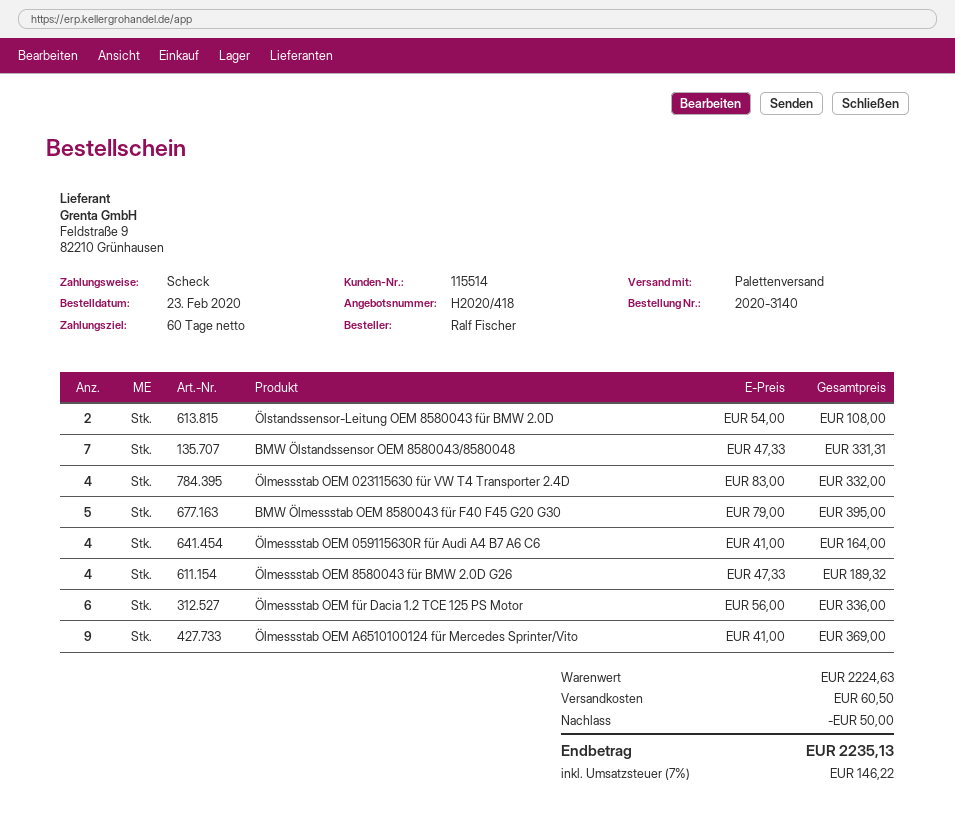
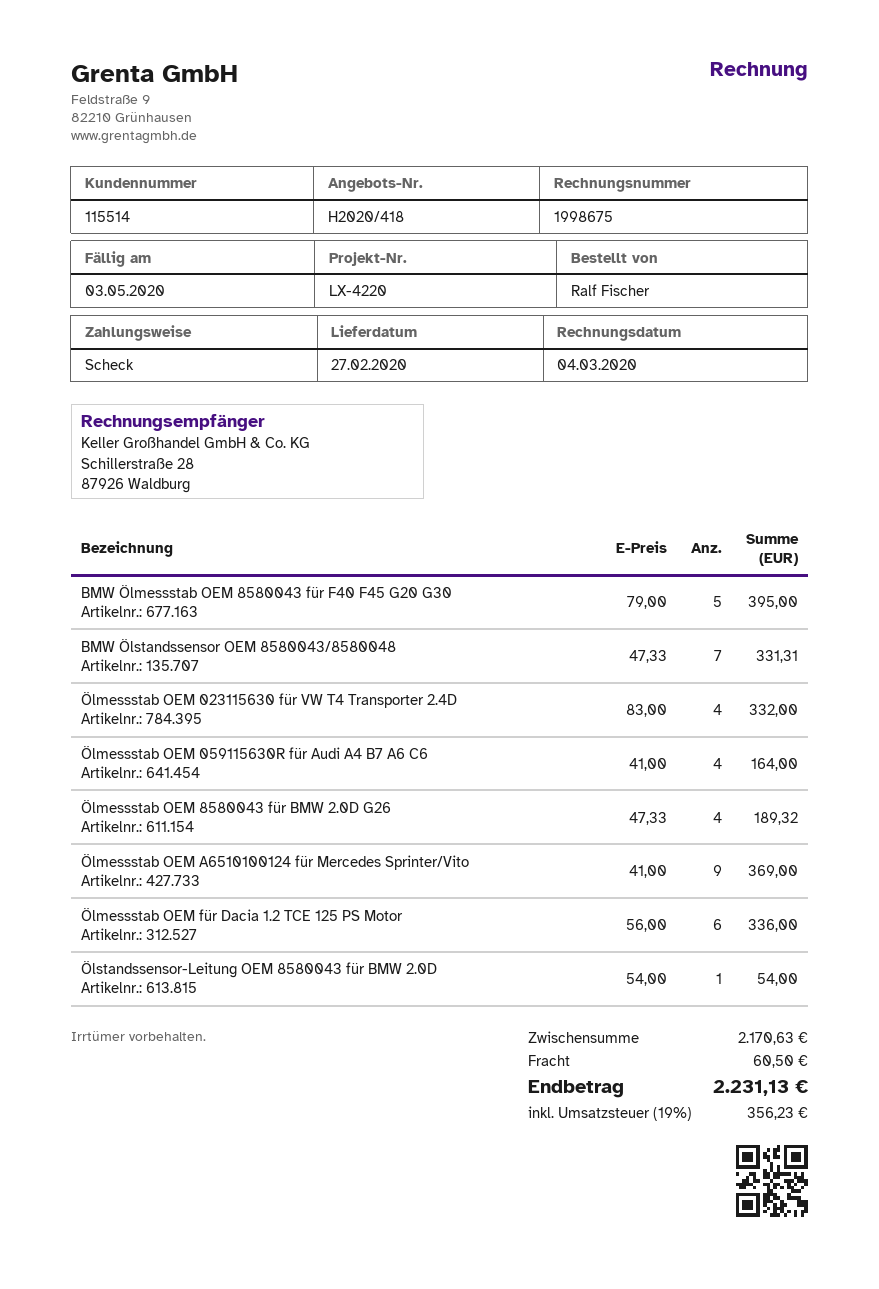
Ölstandssensor-Leitung OEM 8580043 für BMW 2.0D: 2 x 54.00 = 108.00 -> 1 x 54.00 = 54.00
subtotal: 2224.63 -> 2170.63
discount: 50.00 -> none
tax: 7% = 146.22 -> 19% = 356.23
total: 2235.13 -> 2231.13

